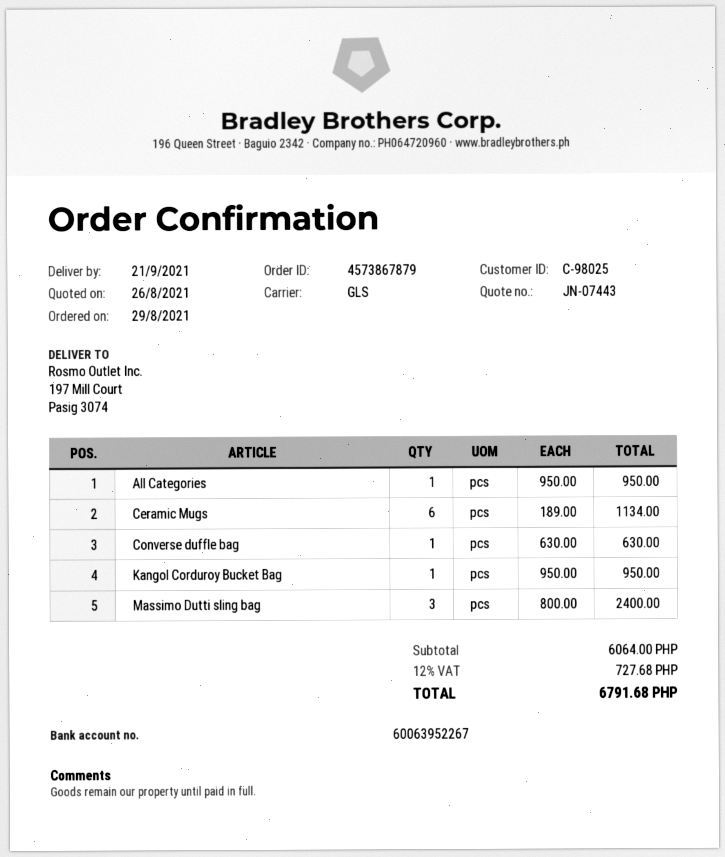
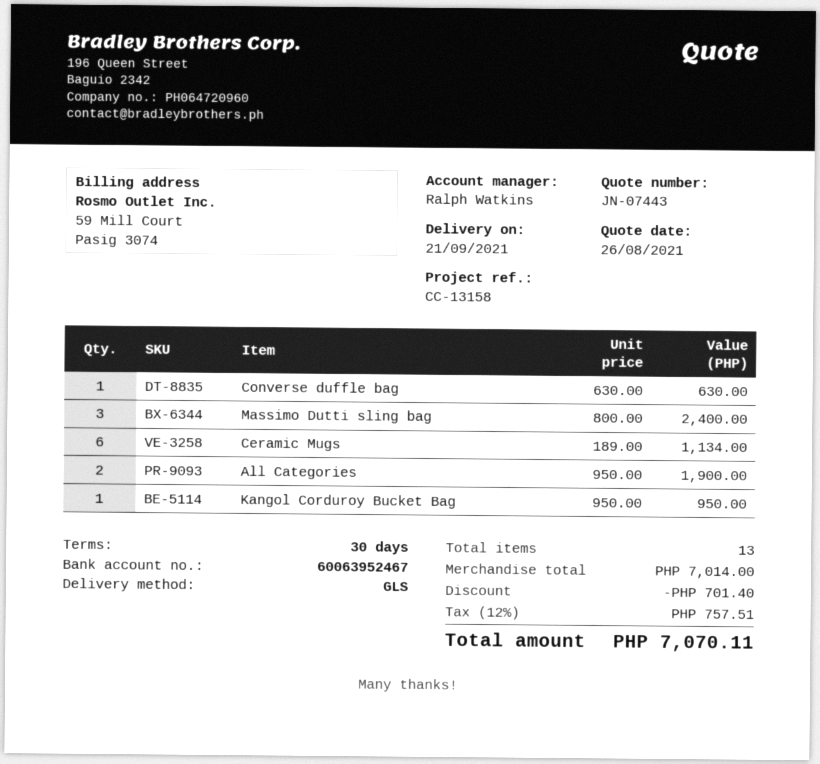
bank account: 60063952267 -> 60063952467
All Categories: 1 x 950.00 = 950.00 -> 2 x 950.00 = 1900.00
subtotal: 6064.00 -> 7014.00
discount: none -> 701.40
tax: 12% = 727.68 -> 12% = 757.51
total: 6791.68 -> 7070.11

